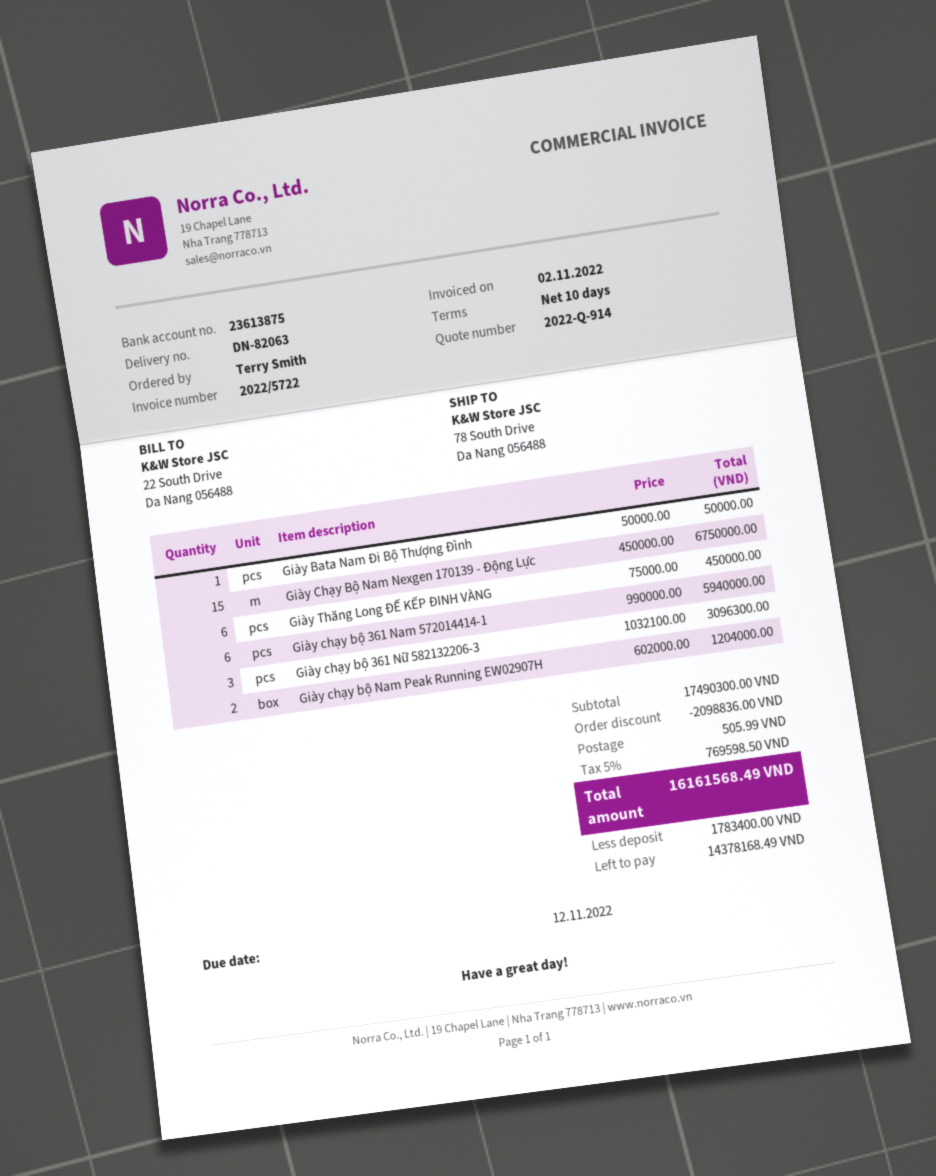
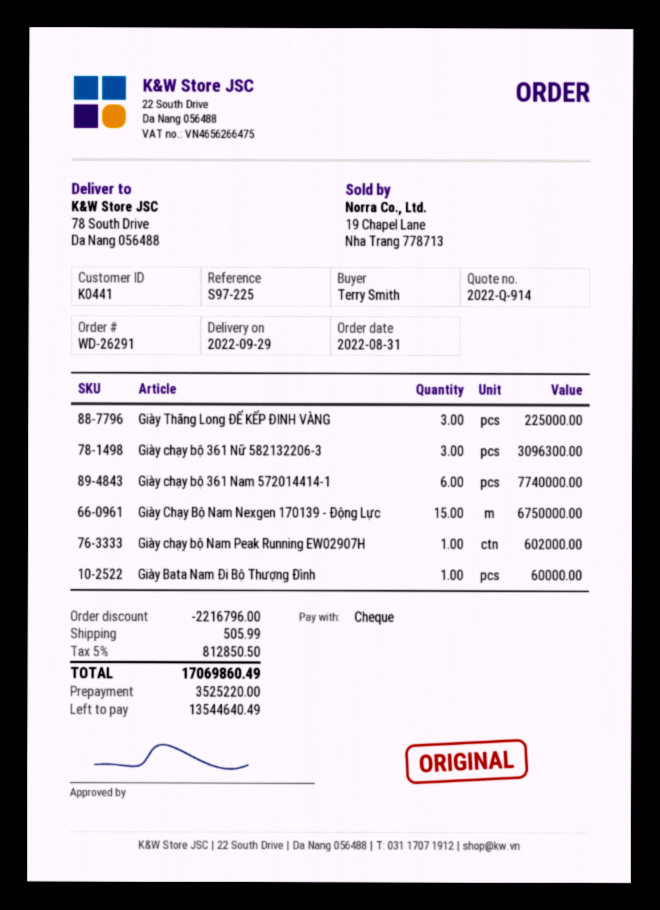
Giày Bata Nam Đi Bộ Thượng Đình: 1 for 50000.00 -> 1 for 60000.00
Giày Thăng Long ĐẾ KẾP ĐINH VÀNG: 6 for 450000.00 -> 3 for 225000.00
Giày chạy bộ 361 Nam 572014414-1: 6 for 5940000.00 -> 6 for 7740000.00
Giày chạy bộ Nam Peak Running EW02907H: 2 for 1204000.00 -> 1 for 602000.00
discount: 2098836.00 -> 2216796.00
tax: 5% = 769598.50 -> 5% = 812850.50
total: 16161568.49 -> 17069860.49
deposit: 1783400.00 -> 3525220.00
balance: 14378168.49 -> 13544640.49

